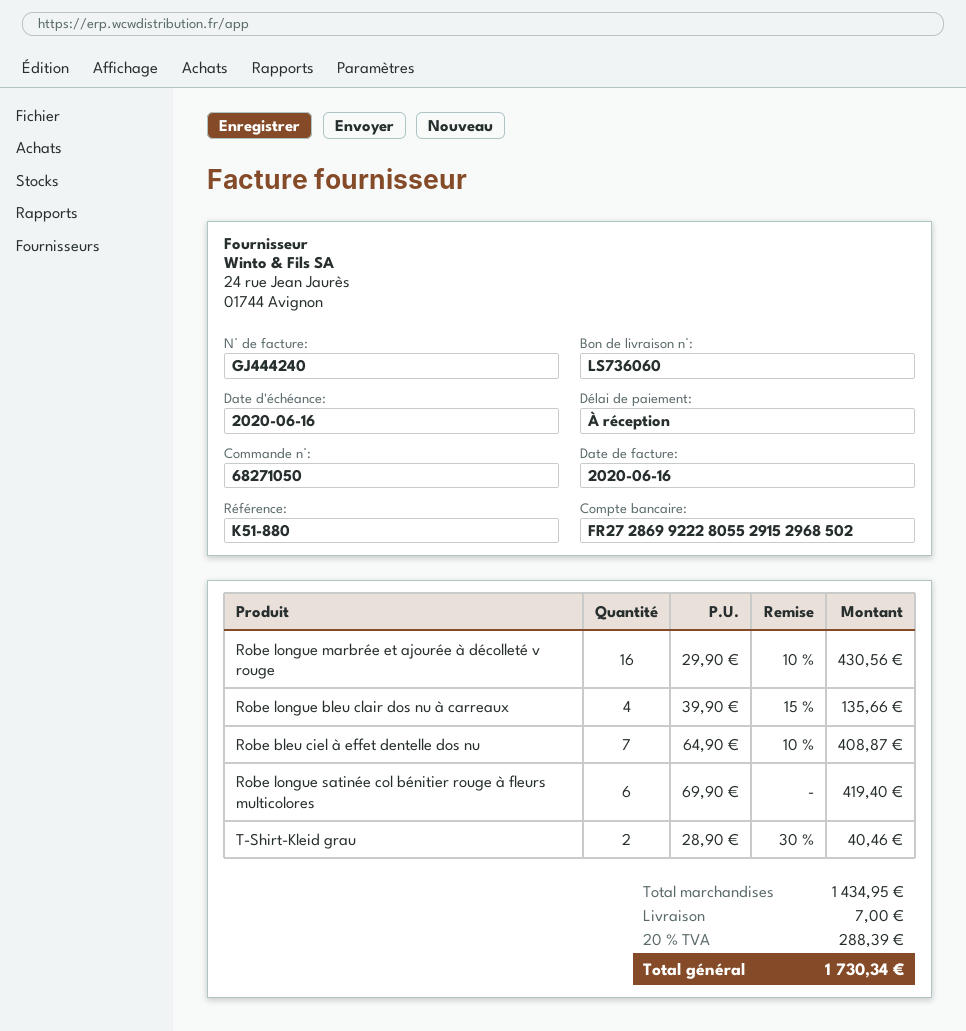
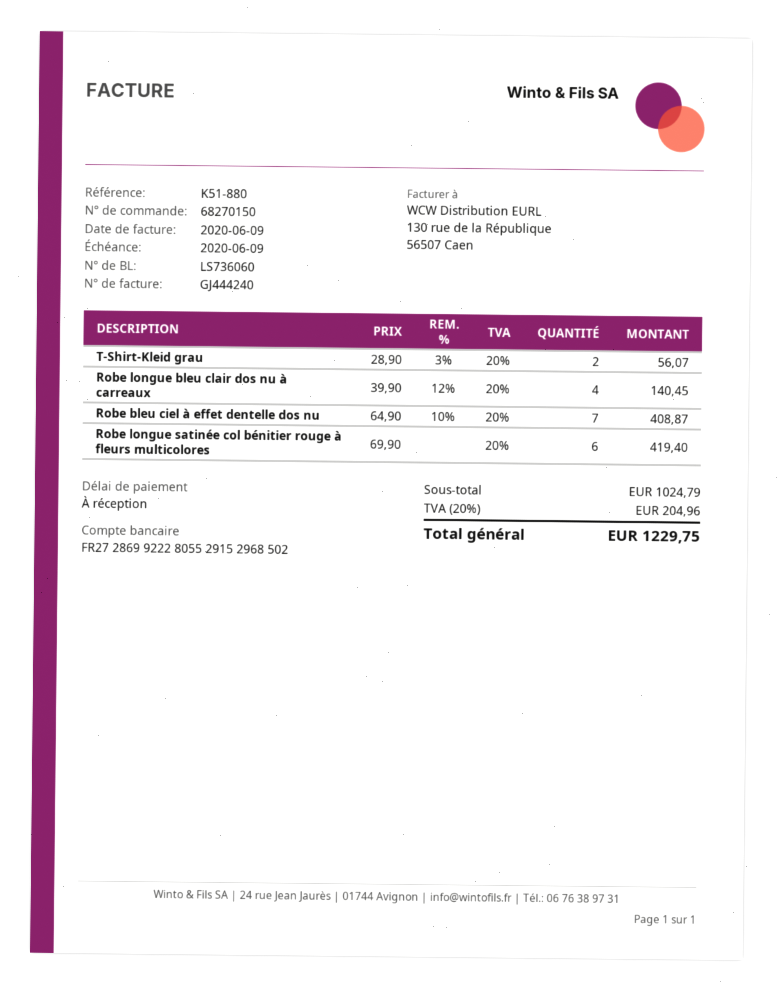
order number: 68271050 -> 68270150
invoice date: 2020-06-16 -> 2020-06-09
due date: 2020-06-16 -> 2020-06-09
Robe longue marbrée et ajourée à décolleté v rouge: 16 x 29.90 - 10% = 430.56 -> none
Robe longue bleu clair dos nu à carreaux: 4 x 39.90 - 15% = 135.66 -> 4 x 39.90 - 12% = 140.45
T-Shirt-Kleid grau: 2 x 28.90 - 30% = 40.46 -> 2 x 28.90 - 3% = 56.07
subtotal: 1434.95 -> 1024.79
shipping: 7.00 -> none
tax: 20% = 288.39 -> 20% = 204.96
total: 1730.34 -> 1229.75

